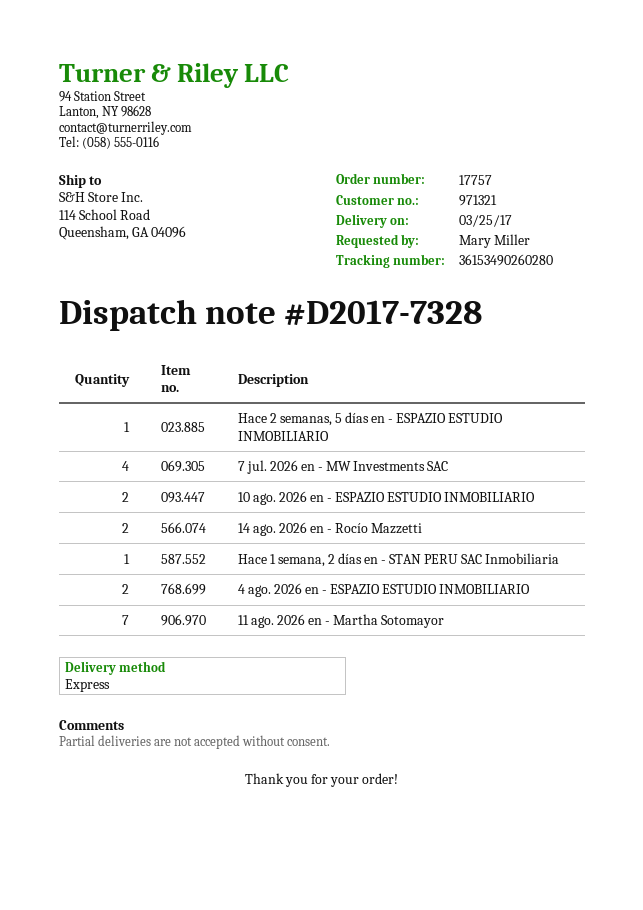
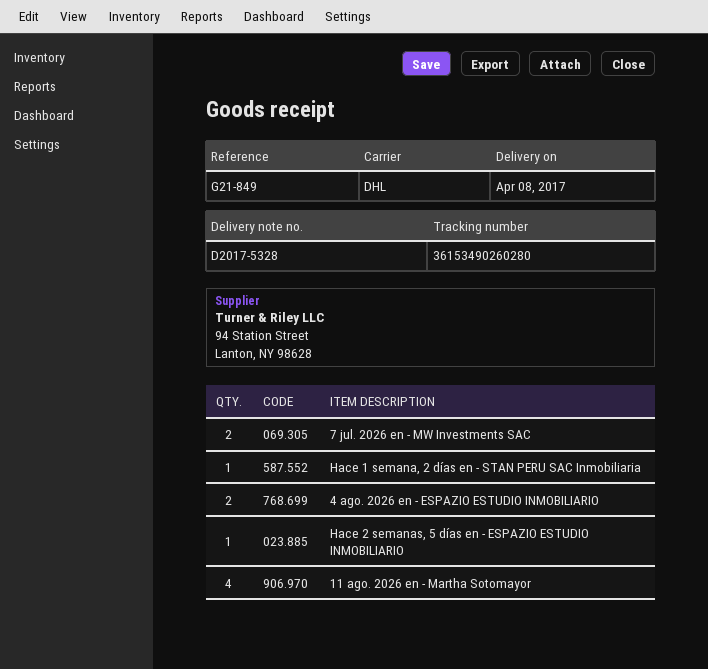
delivery note number: D2017-7328 -> D2017-5328
delivery date: 2017-03-25 -> 2017-04-08
shipping method: express -> DHL
7 jul. 2026 en - MW Investments SAC: 4 -> 2
10 ago. 2026 en - ESPAZIO ESTUDIO INMOBILIARIO: 2 -> none
14 ago. 2026 en - Rocío Mazzetti: 2 -> none
11 ago. 2026 en - Martha Sotomayor: 7 -> 4

